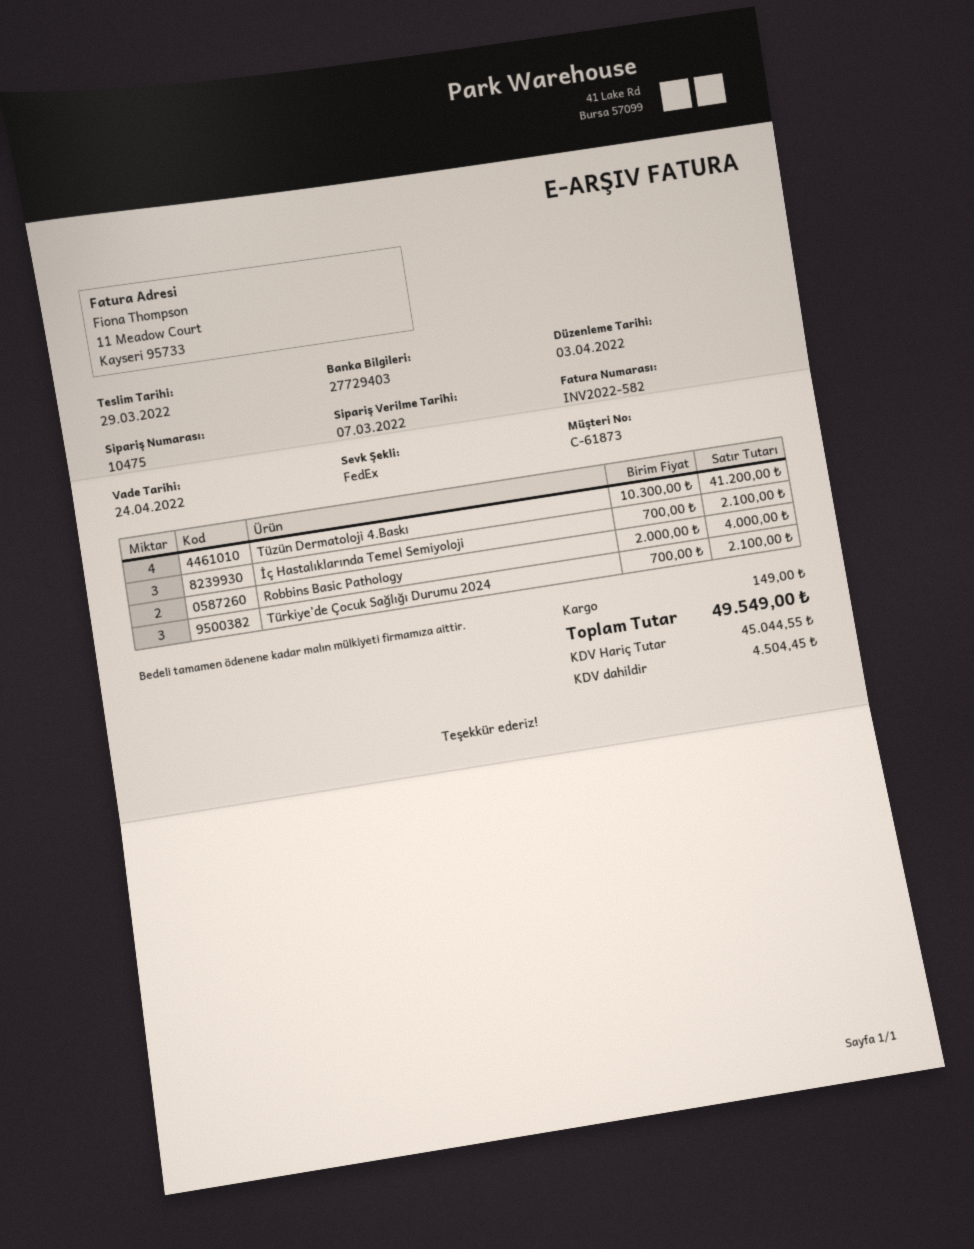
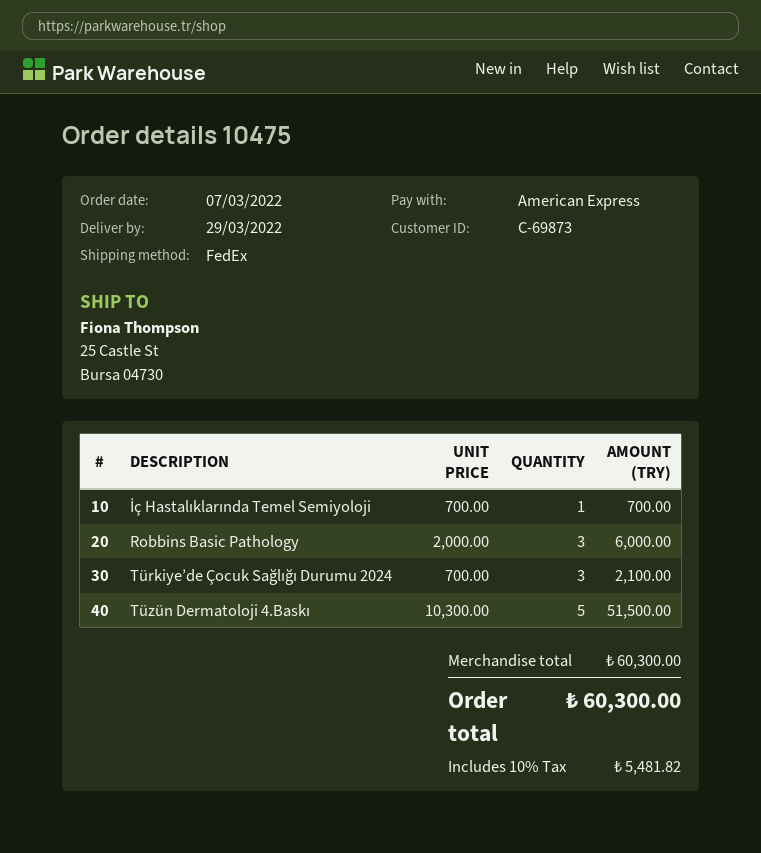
customer number: C-61873 -> C-69873
Tüzün Dermatoloji 4.Baskı: 4 x 10300.00 = 41200.00 -> 5 x 10300.00 = 51500.00
İç Hastalıklarında Temel Semiyoloji: 3 x 700.00 = 2100.00 -> 1 x 700.00 = 700.00
Robbins Basic Pathology: 2 x 2000.00 = 4000.00 -> 3 x 2000.00 = 6000.00
shipping: 149.00 -> none
tax: 4504.45 -> 5481.82
total: 49549.00 -> 60300.00

